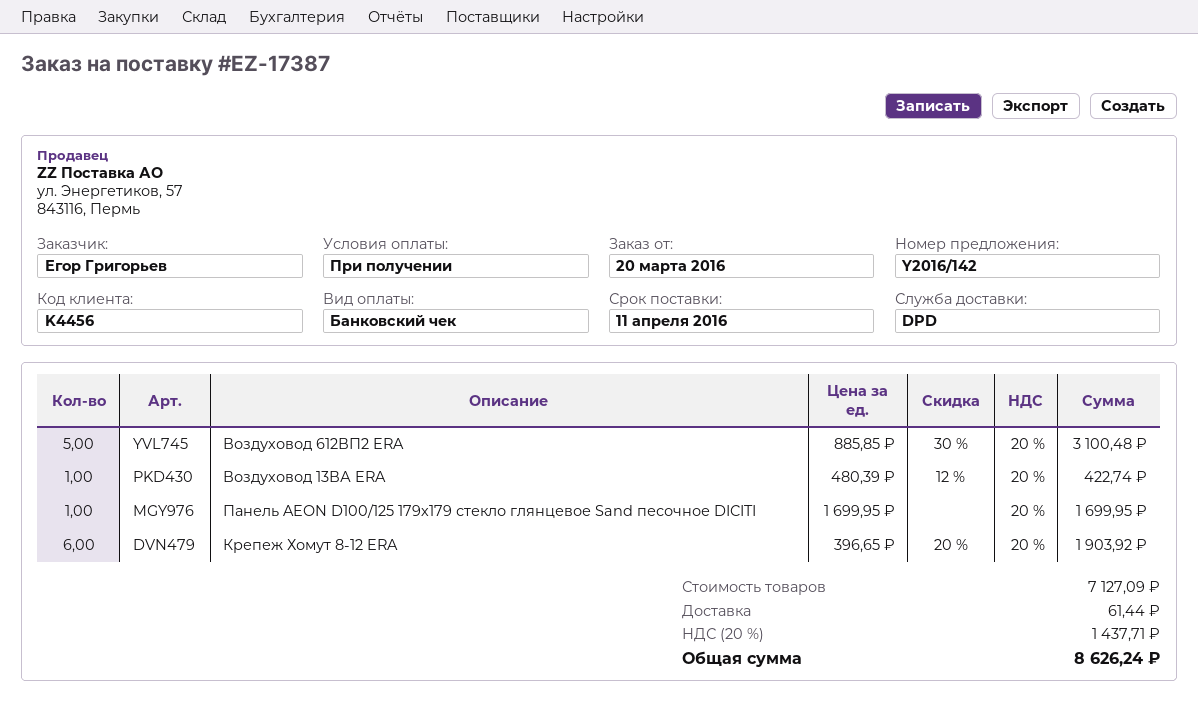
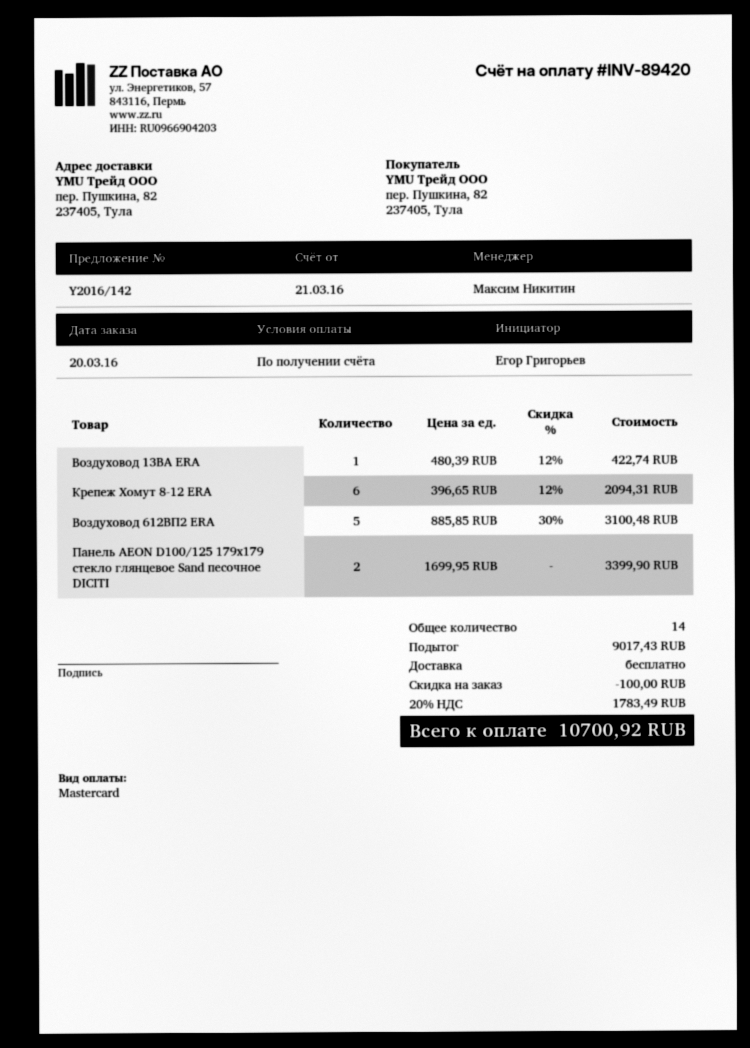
payment method: cheque -> Mastercard
Панель AEON D100/125 179х179 стекло глянцевое Sand песочное DICITI: 1 x 1699.95 = 1699.95 -> 2 x 1699.95 = 3399.90
Крепеж Хомут 8-12 ERA: 6 x 396.65 - 20% = 1903.92 -> 6 x 396.65 - 12% = 2094.31
subtotal: 7127.09 -> 9017.43
discount: none -> 100.00
shipping: 61.44 -> 0.00
tax: 20% = 1437.71 -> 20% = 1783.49
total: 8626.24 -> 10700.92

